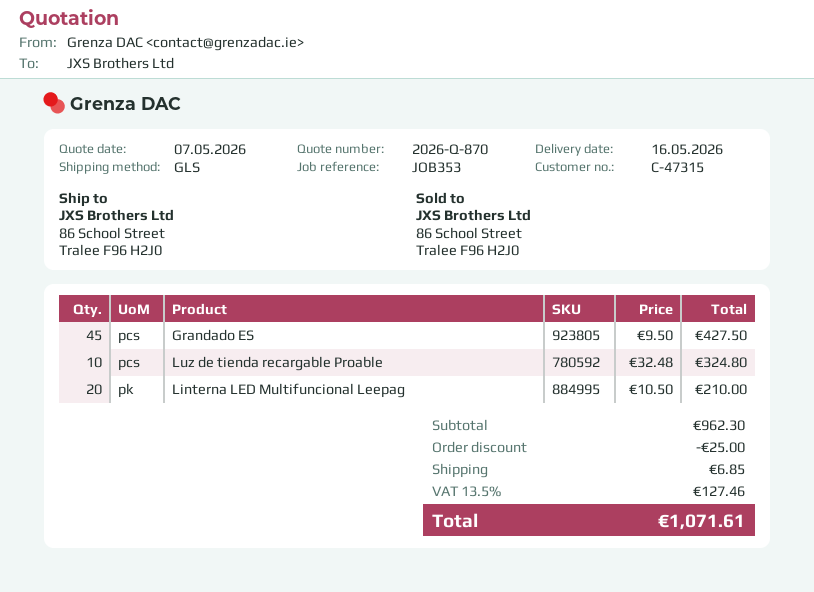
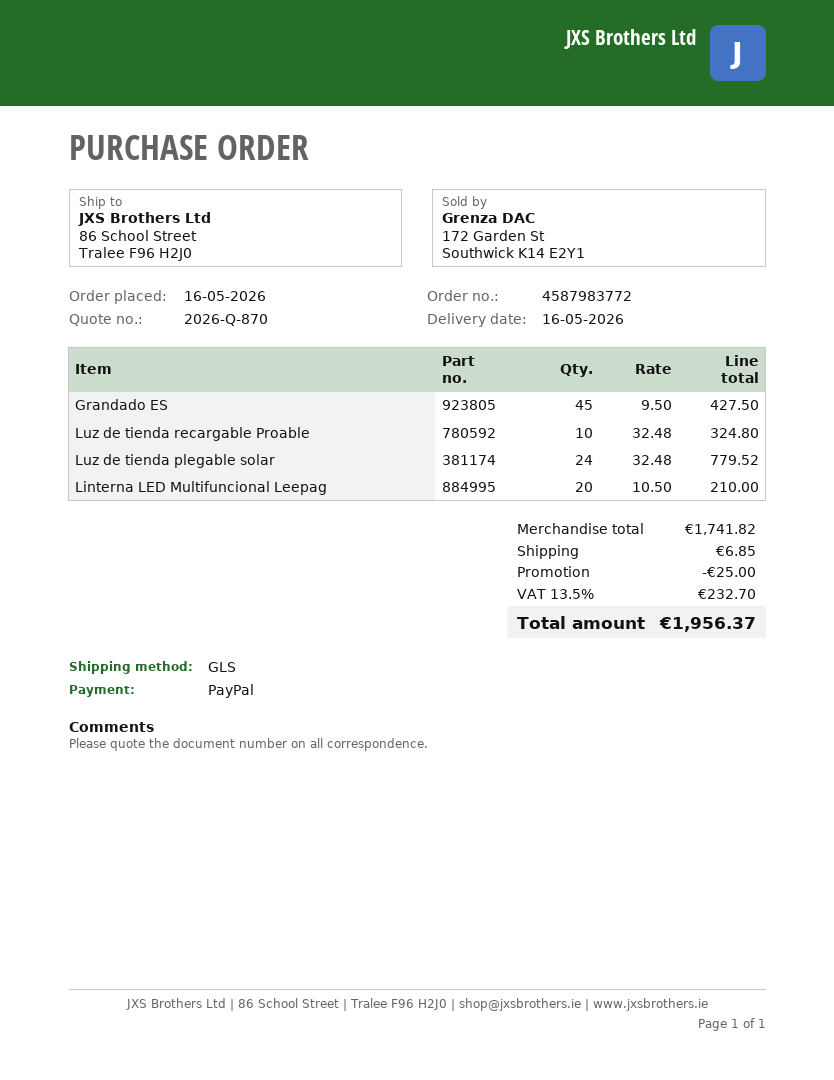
Luz de tienda plegable solar: none -> 24 x 32.48 = 779.52
subtotal: 962.30 -> 1741.82
tax: 13.5% = 127.46 -> 13.5% = 232.70
total: 1071.61 -> 1956.37

